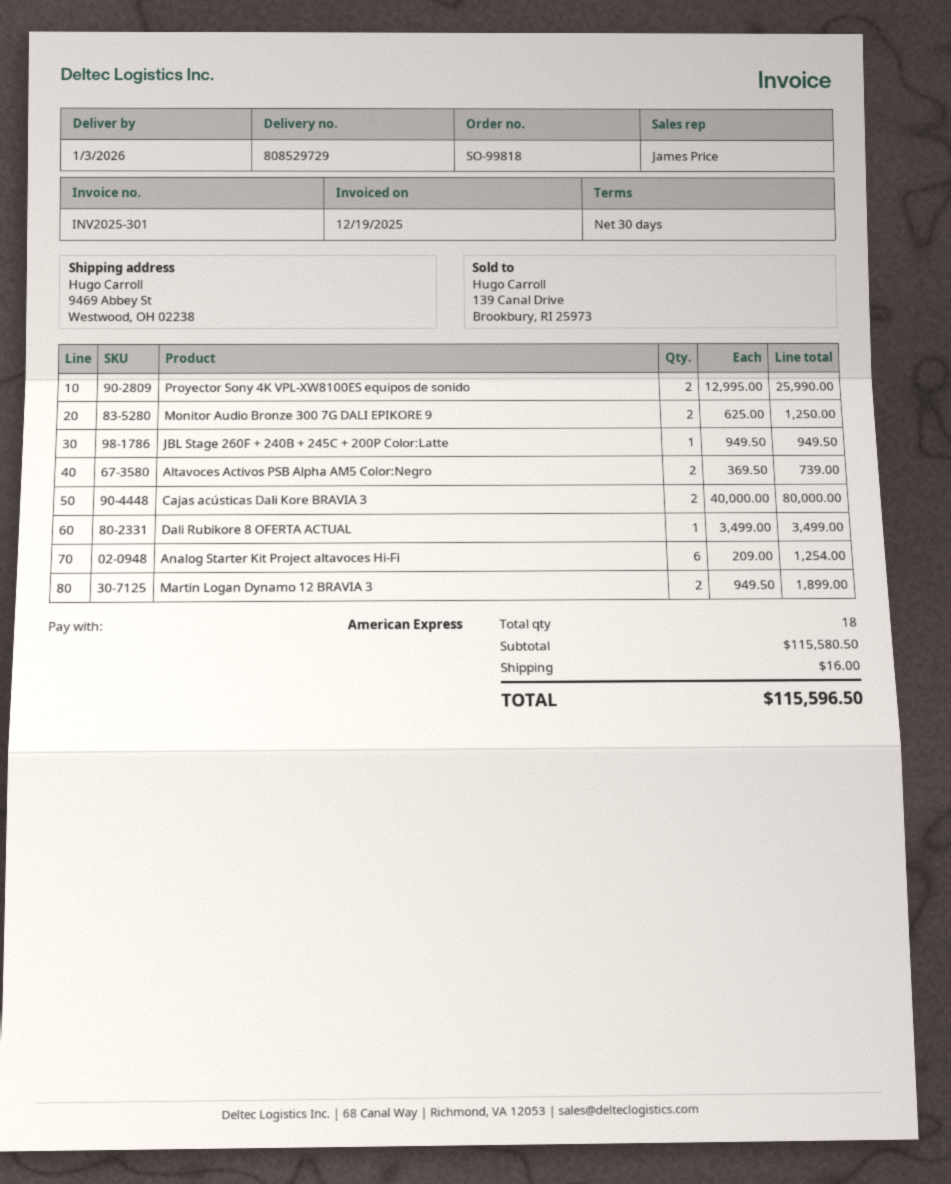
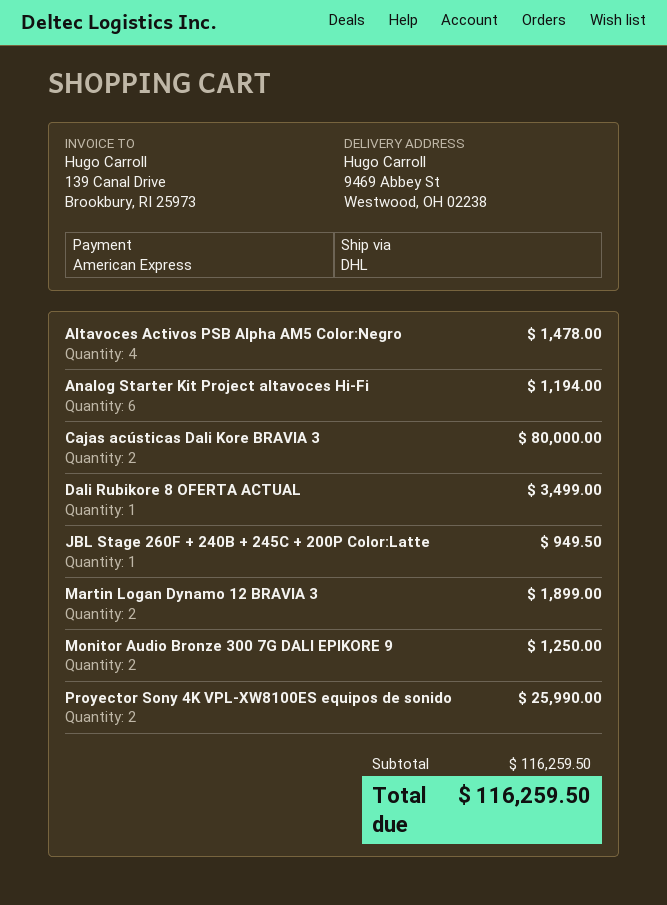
Altavoces Activos PSB Alpha AM5 Color:Negro: 2 for 739.00 -> 4 for 1478.00
Analog Starter Kit Project altavoces Hi‑Fi: 6 for 1254.00 -> 6 for 1194.00
subtotal: 115580.50 -> 116259.50
shipping: 16.00 -> none
total: 115596.50 -> 116259.50

